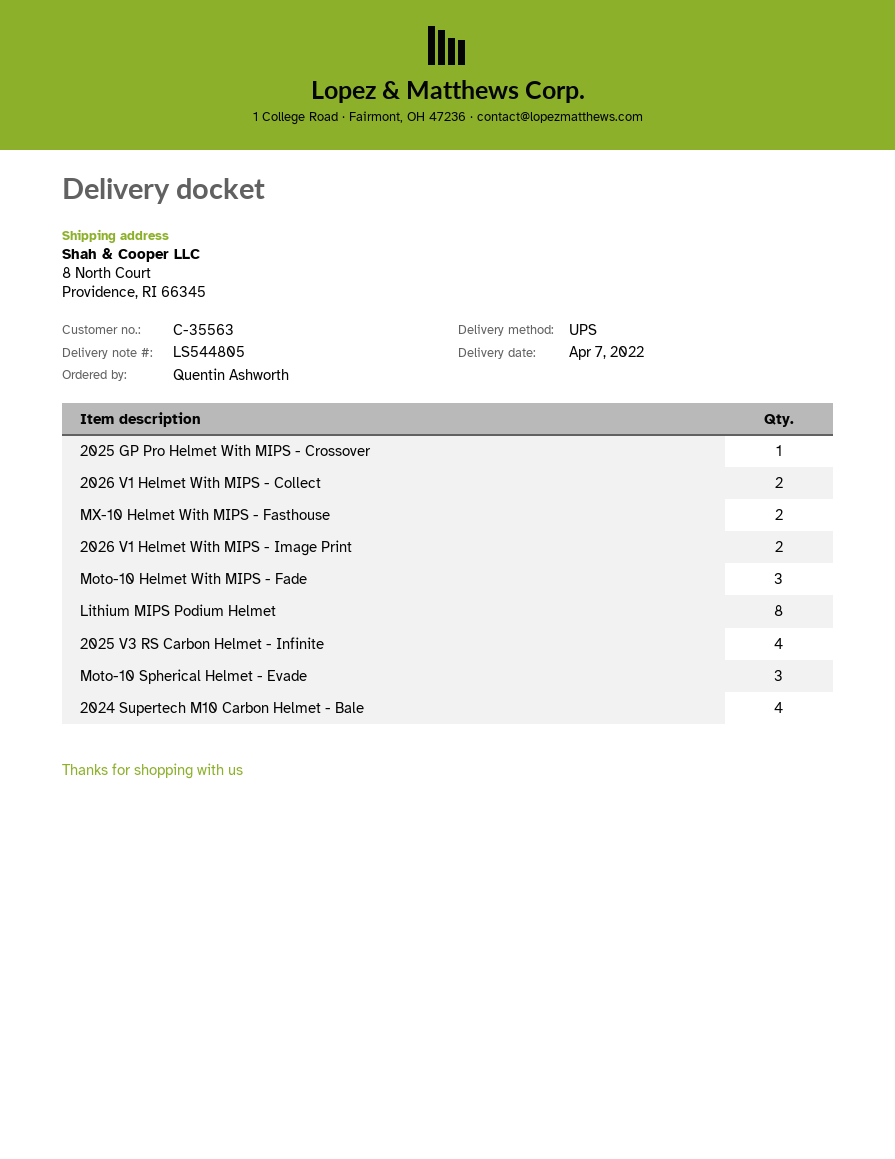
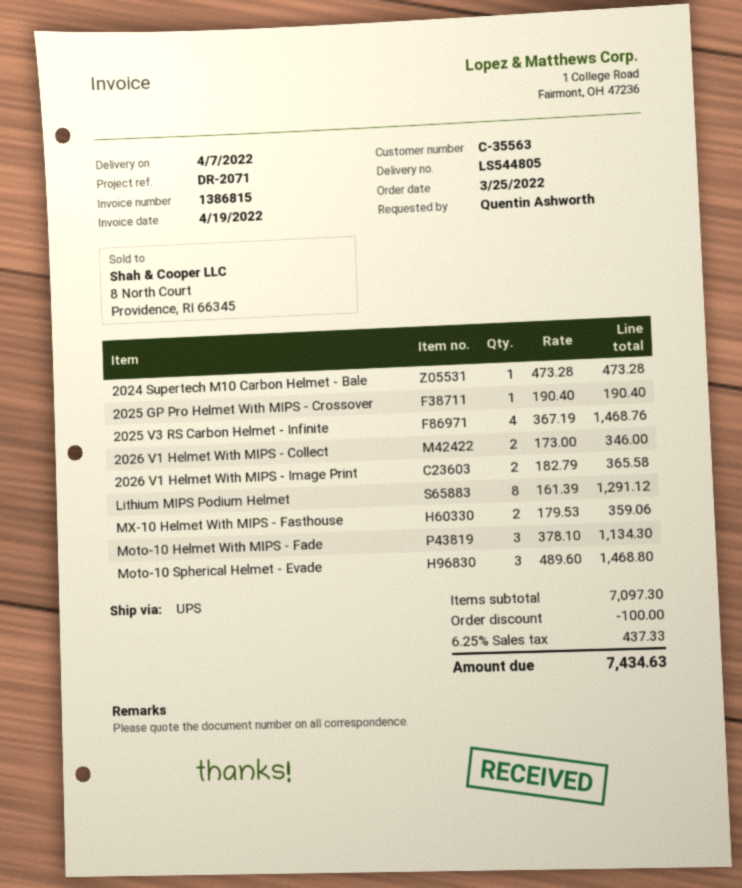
2024 Supertech M10 Carbon Helmet - Bale: 4 -> 1

